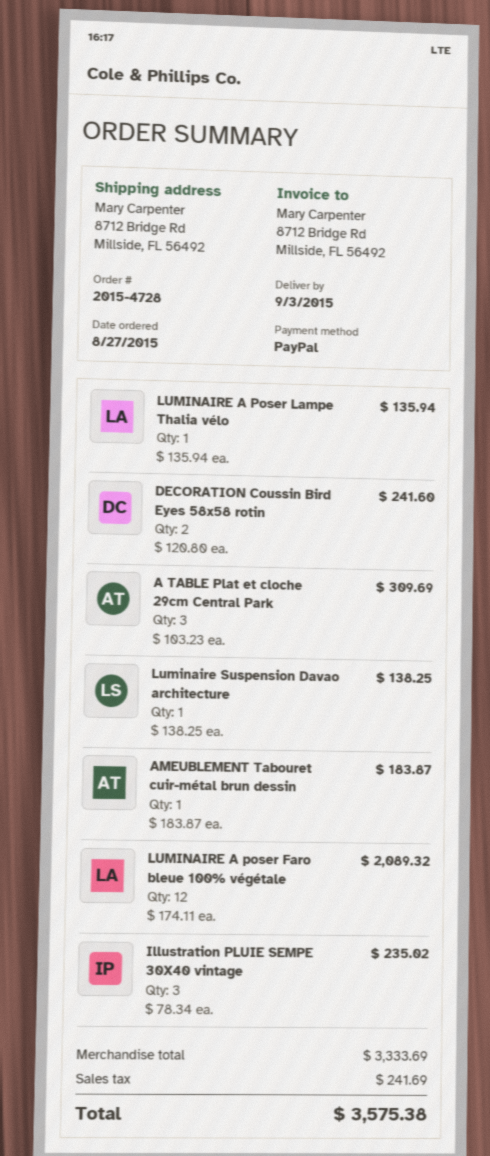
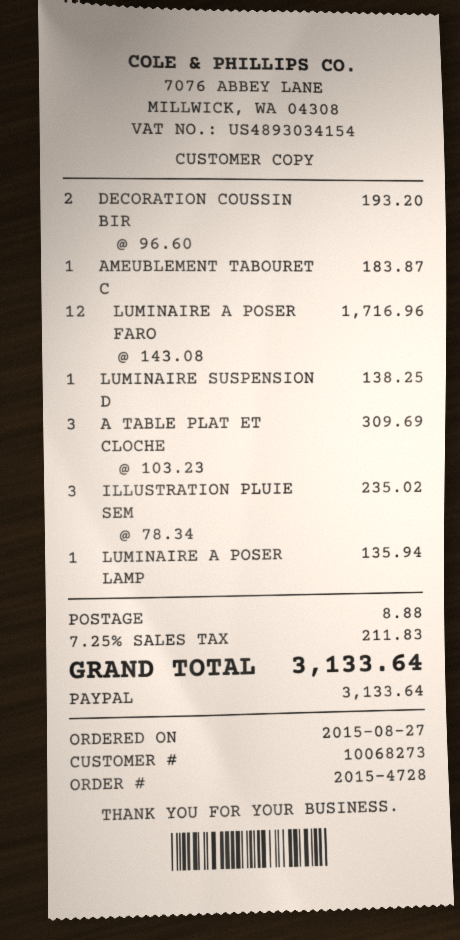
DECORATION Coussin Bird Eyes 58x58 rotin: 2 x 120.80 = 241.60 -> 2 x 96.60 = 193.20
LUMINAIRE A poser Faro bleue 100% végétale: 12 x 174.11 = 2089.32 -> 12 x 143.08 = 1716.96
shipping: none -> 8.88
tax: 241.69 -> 211.83
total: 3575.38 -> 3133.64

